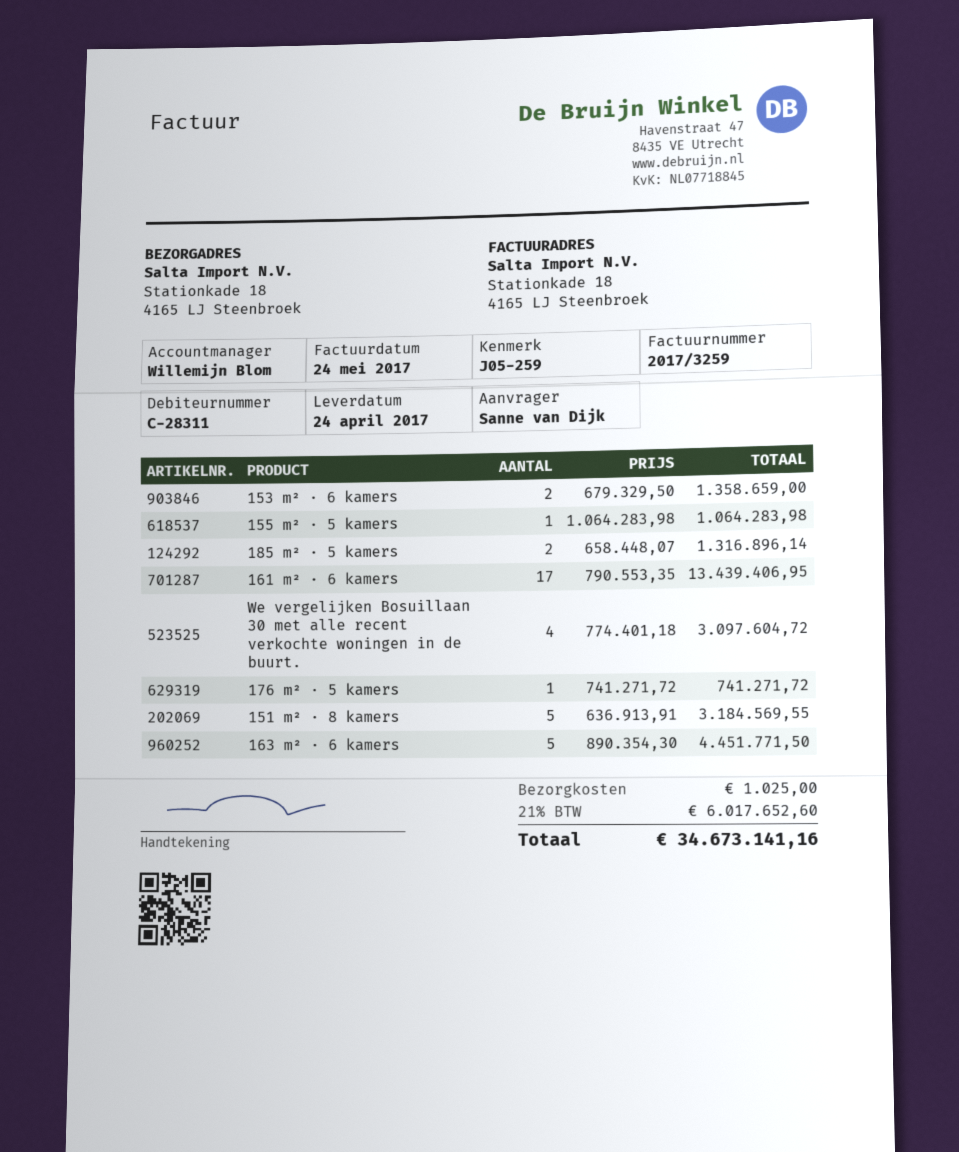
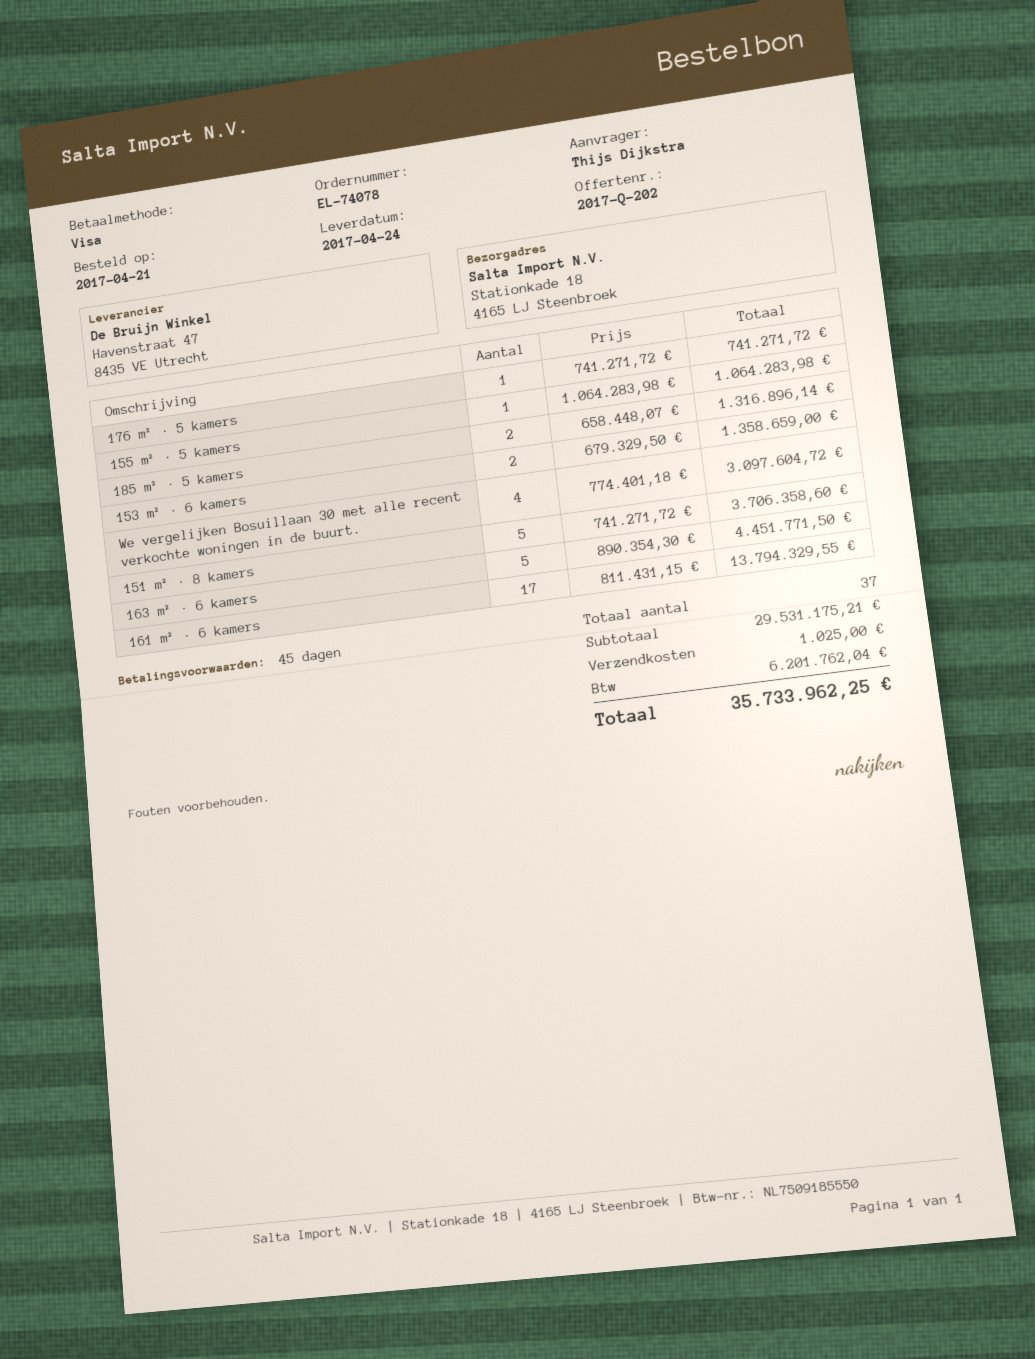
ordered by: Sanne van Dijk -> Thijs Dijkstra
161 m² · 6 kamers: 17 x 790553.35 = 13439406.95 -> 17 x 811431.15 = 13794329.55
151 m² · 8 kamers: 5 x 636913.91 = 3184569.55 -> 5 x 741271.72 = 3706358.60
tax: 6017652.60 -> 6201762.04
total: 34673141.16 -> 35733962.25

